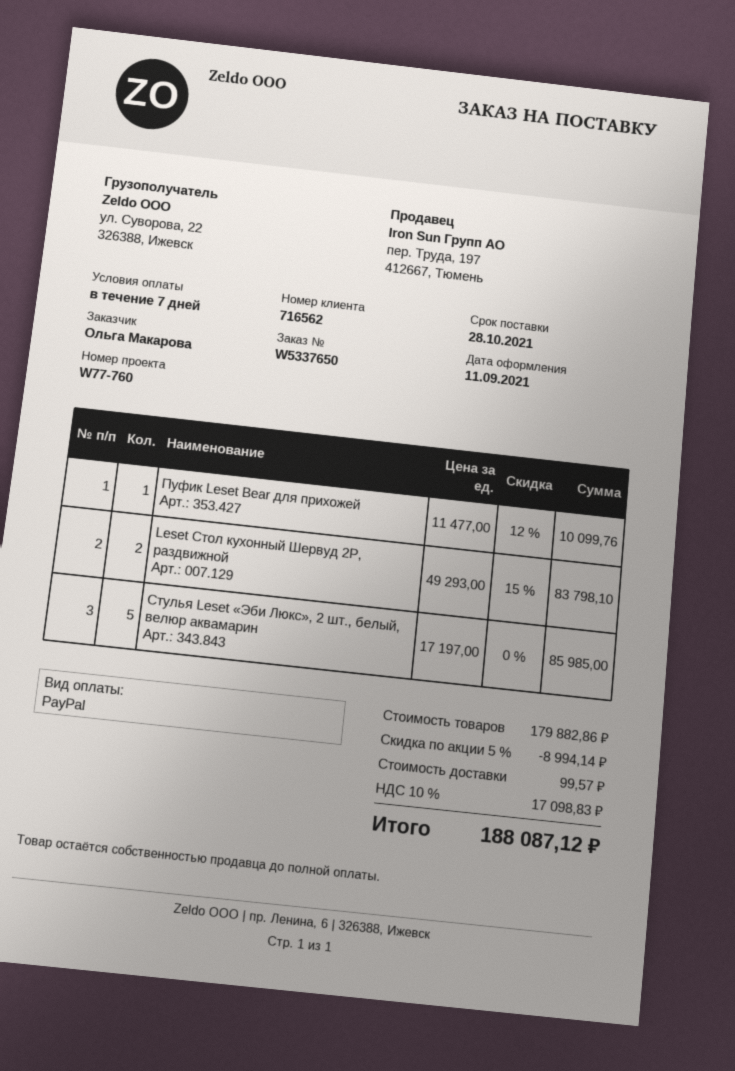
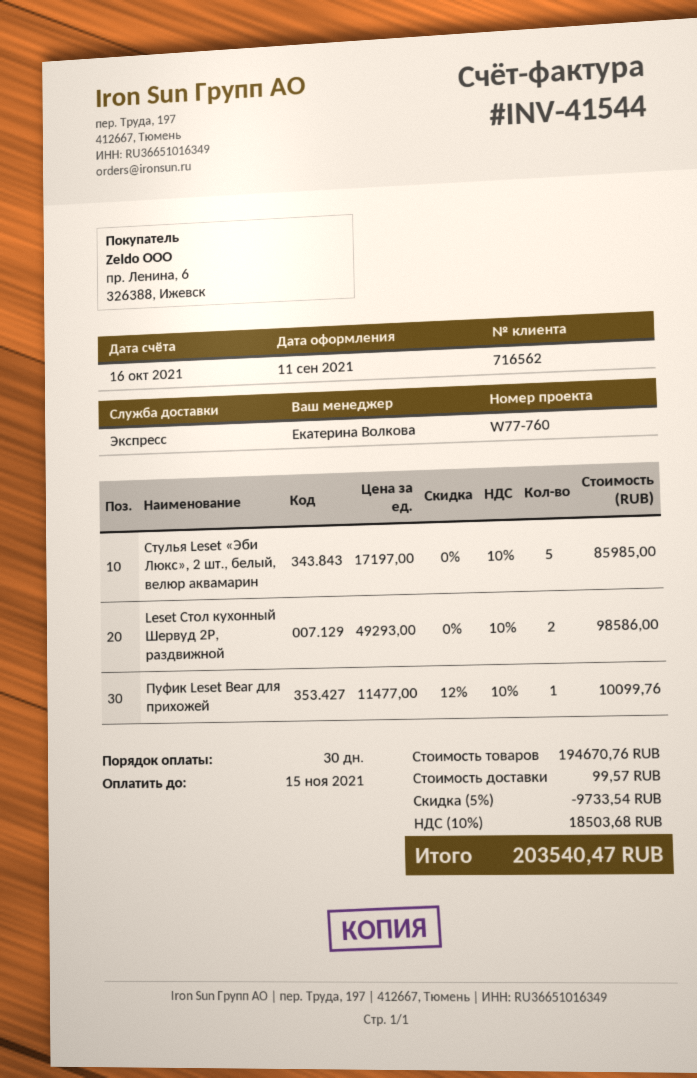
payment terms: 7 days -> 30 days
Leset Стол кухонный Шервуд 2Р, раздвижной: 2 x 49293.00 - 15% = 83798.10 -> 2 x 49293.00 = 98586.00
subtotal: 179882.86 -> 194670.76
discount: 5% = 8994.14 -> 5% = 9733.54
tax: 10% = 17098.83 -> 10% = 18503.68
total: 188087.12 -> 203540.47

